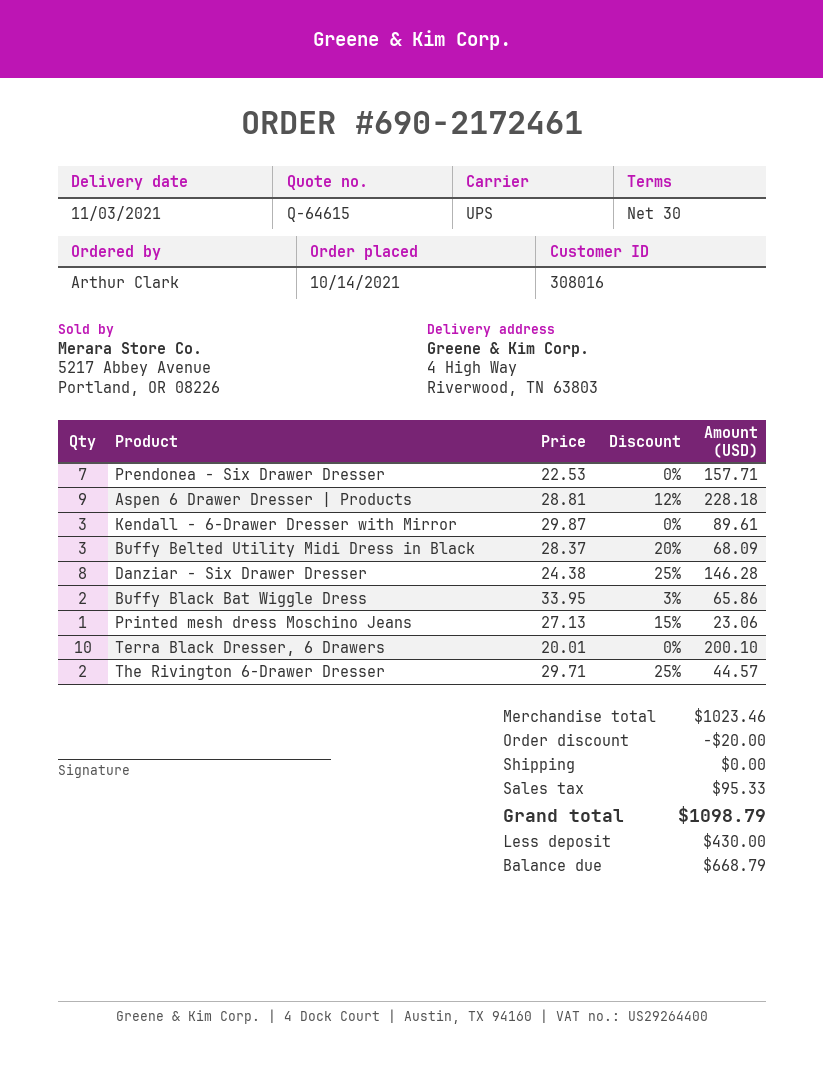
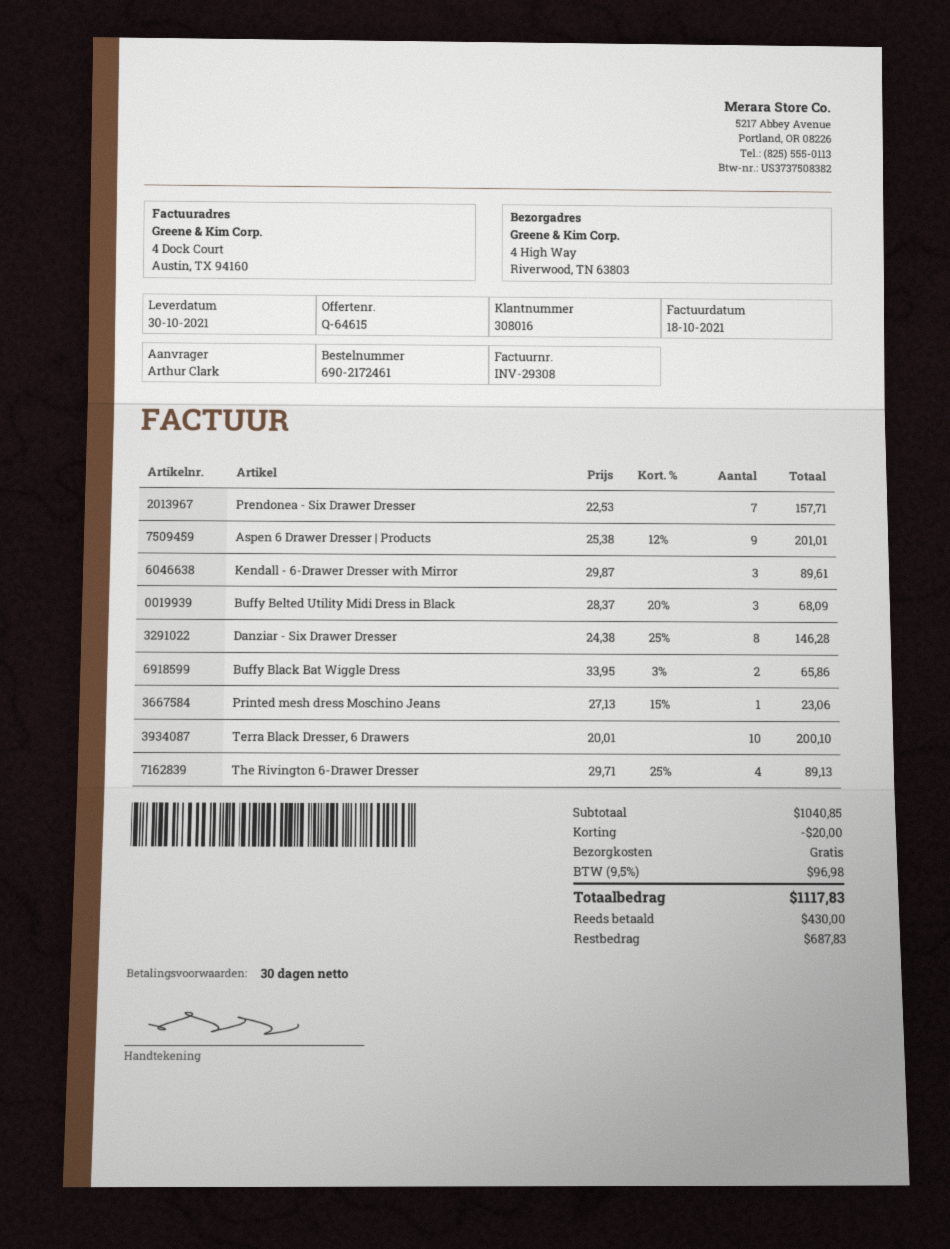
delivery date: 2021-11-03 -> 2021-10-30
Aspen 6 Drawer Dresser | Products: 9 x 28.81 - 12% = 228.18 -> 9 x 25.38 - 12% = 201.01
The Rivington 6-Drawer Dresser: 2 x 29.71 - 25% = 44.57 -> 4 x 29.71 - 25% = 89.13
subtotal: 1023.46 -> 1040.85
tax: 95.33 -> 96.98
total: 1098.79 -> 1117.83
balance: 668.79 -> 687.83

